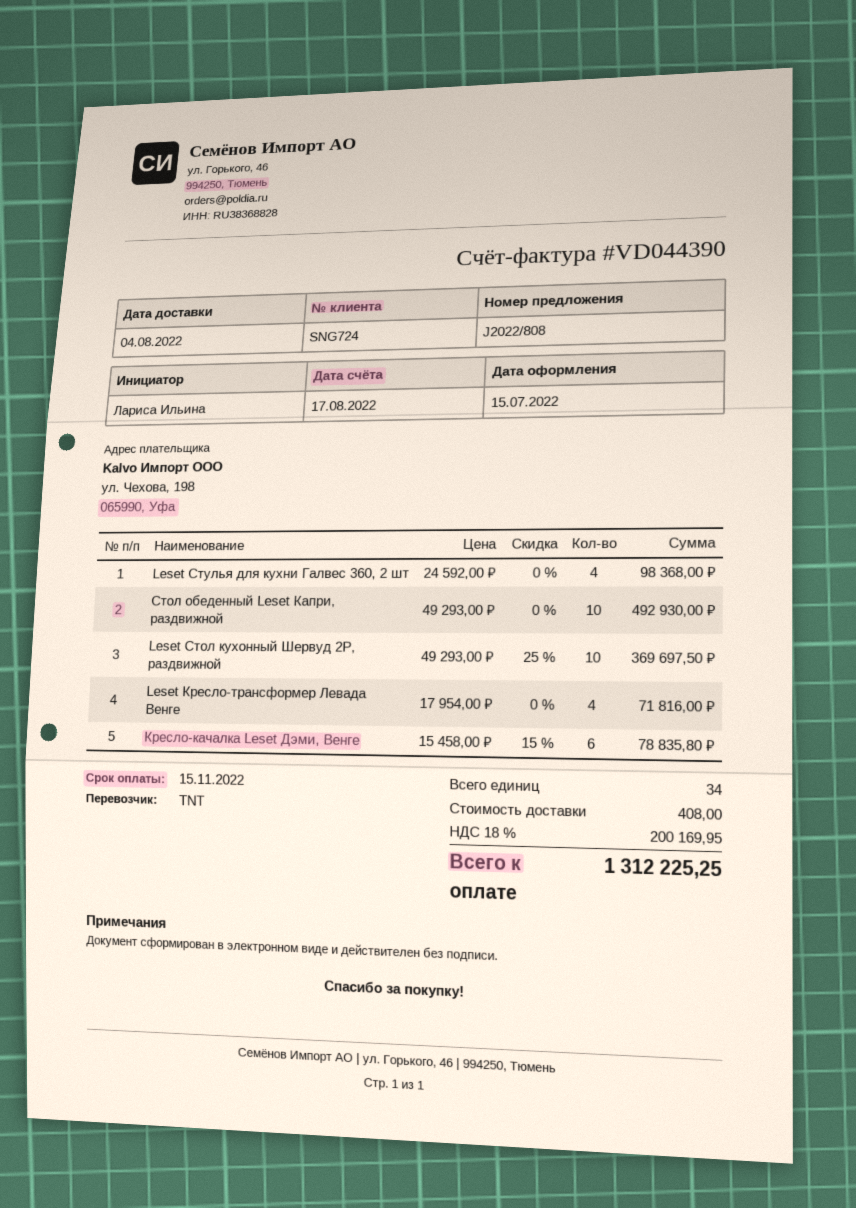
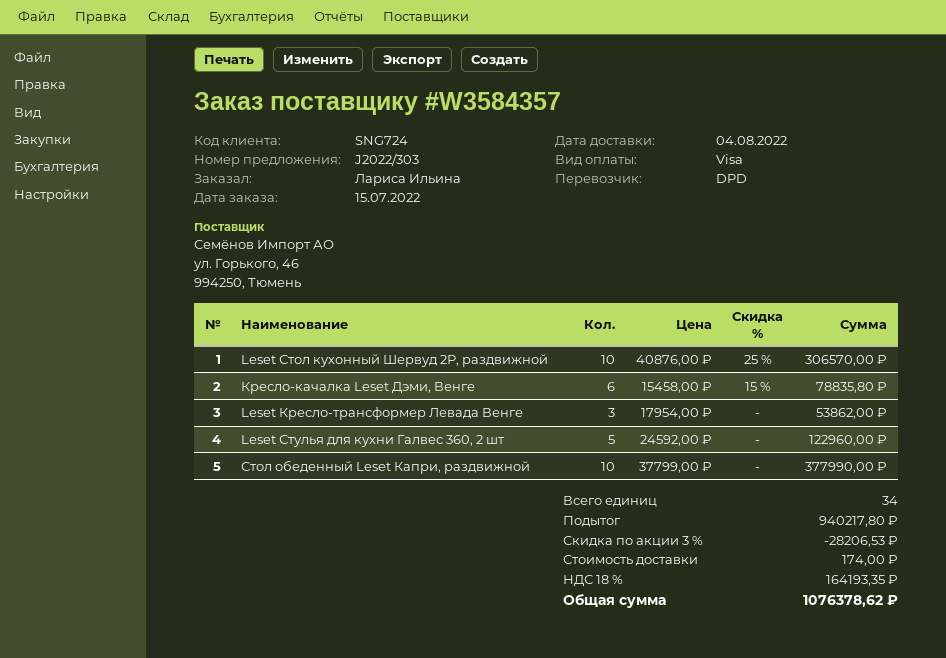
quote number: J2022/808 -> J2022/303
shipping method: TNT -> DPD
Leset Стулья для кухни Галвес 360, 2 шт: 4 x 24592.00 = 98368.00 -> 5 x 24592.00 = 122960.00
Стол обеденный Leset Капри, раздвижной: 10 x 49293.00 = 492930.00 -> 10 x 37799.00 = 377990.00
Leset Стол кухонный Шервуд 2Р, раздвижной: 10 x 49293.00 - 25% = 369697.50 -> 10 x 40876.00 - 25% = 306570.00
Leset Кресло-трансформер Левада Венге: 4 x 17954.00 = 71816.00 -> 3 x 17954.00 = 53862.00
discount: none -> 3% = 28206.53
shipping: 408.00 -> 174.00
tax: 18% = 200169.95 -> 18% = 164193.35
total: 1312225.25 -> 1076378.62

